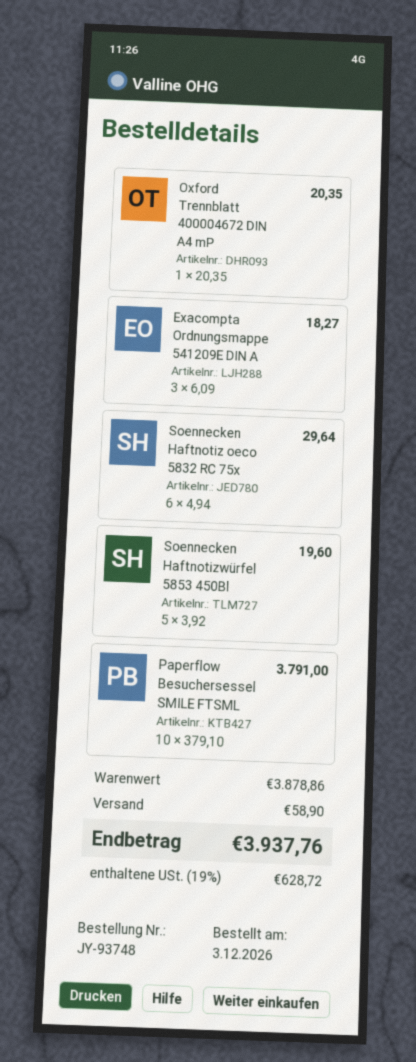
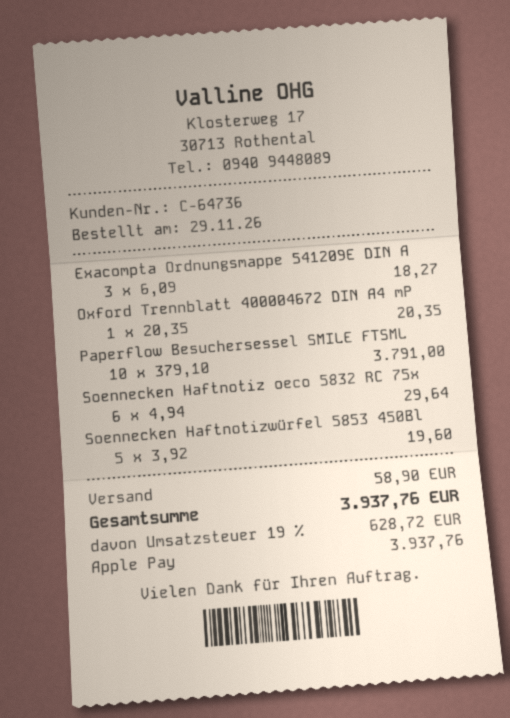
order date: 2026-12-03 -> 2026-11-29

